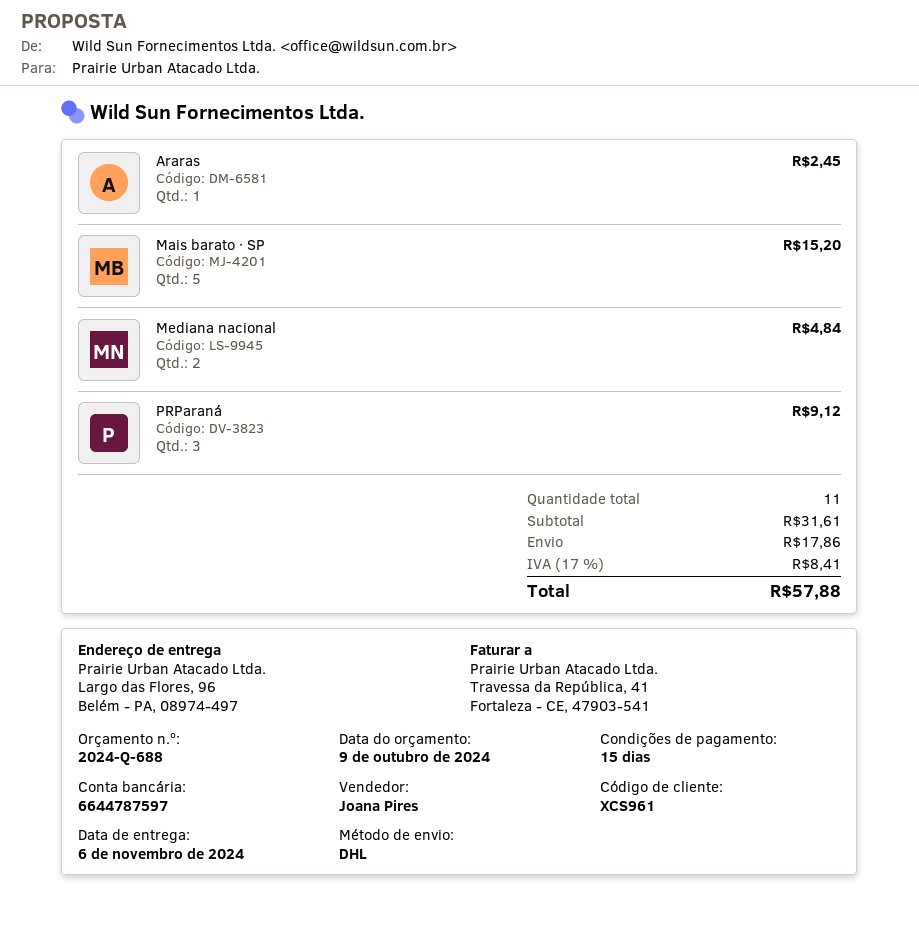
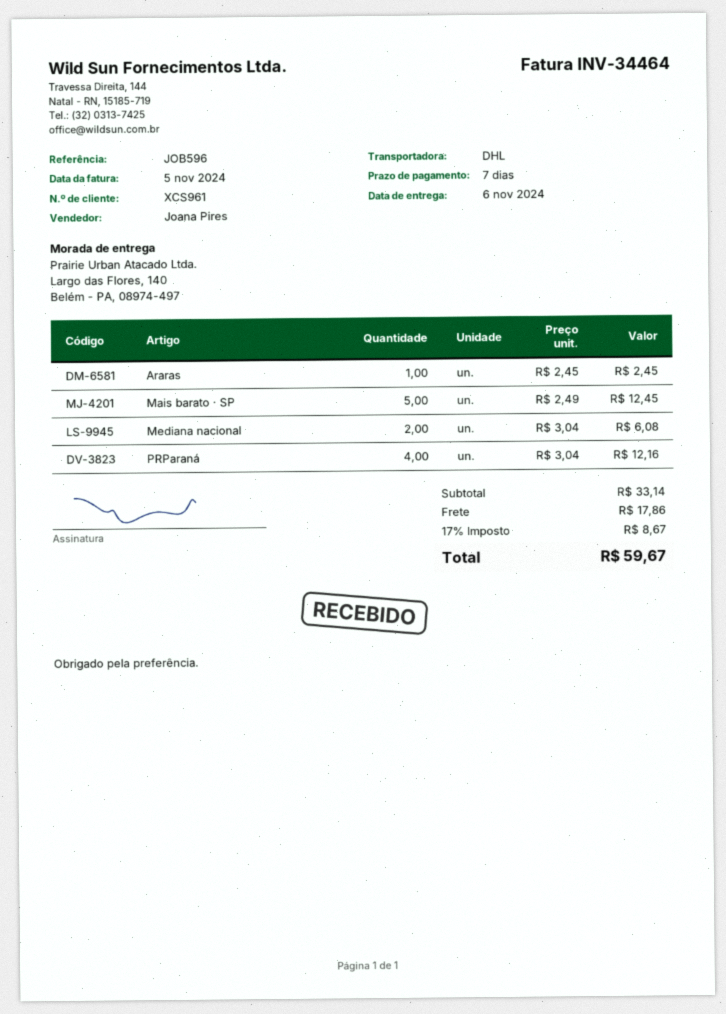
payment terms: 15 days -> 7 days
ship to: Largo das Flores, 96, Belém - PA, 08974-497 -> Largo das Flores, 140, Belém - PA, 08974-497
Mais barato · SP: 5 for 15.20 -> 5 for 12.45
Mediana nacional: 2 for 4.84 -> 2 for 6.08
PRParaná: 3 for 9.12 -> 4 for 12.16
subtotal: 31.61 -> 33.14
tax: 17% = 8.41 -> 17% = 8.67
total: 57.88 -> 59.67

